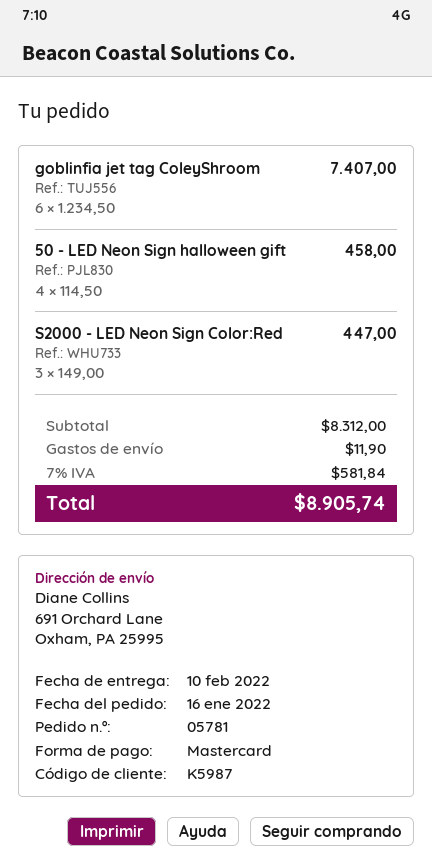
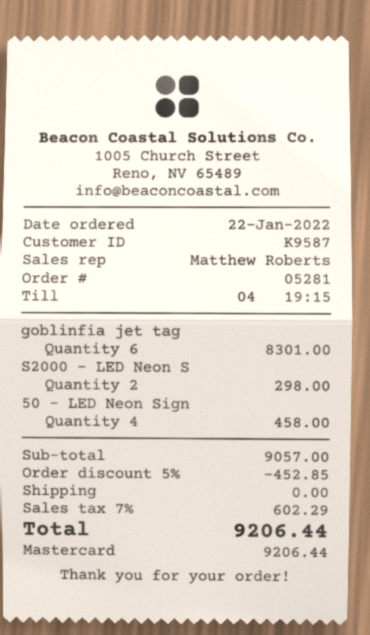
order number: 05781 -> 05281
order date: 2022-01-16 -> 2022-01-22
customer number: K5987 -> K9587
goblinfia jet tag ColeyShroom: 6 for 7407.00 -> 6 for 8301.00
S2000 - LED Neon Sign Color:Red: 3 for 447.00 -> 2 for 298.00
subtotal: 8312.00 -> 9057.00
discount: none -> 5% = 452.85
shipping: 11.90 -> 0.00
tax: 7% = 581.84 -> 7% = 602.29
total: 8905.74 -> 9206.44

